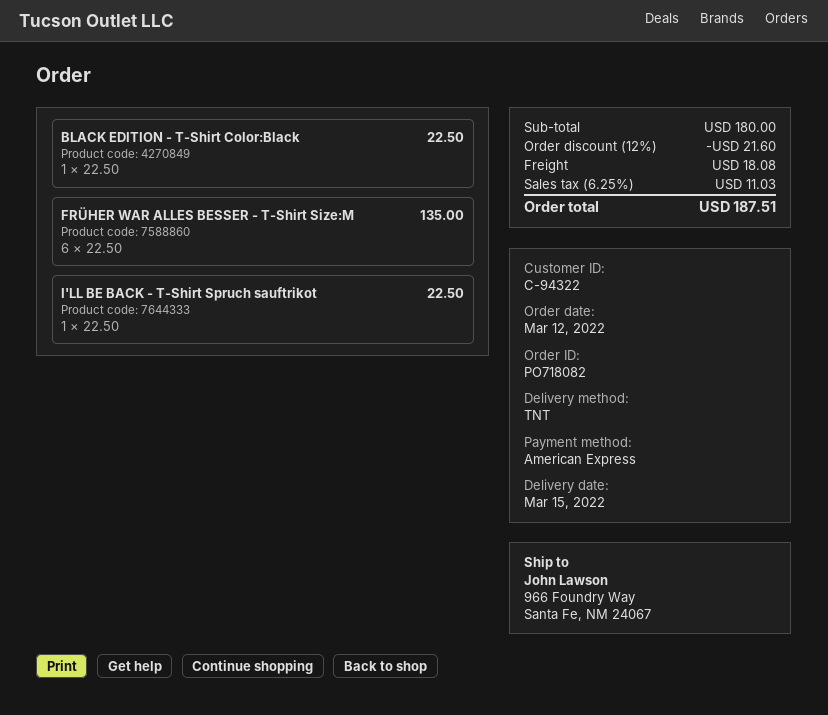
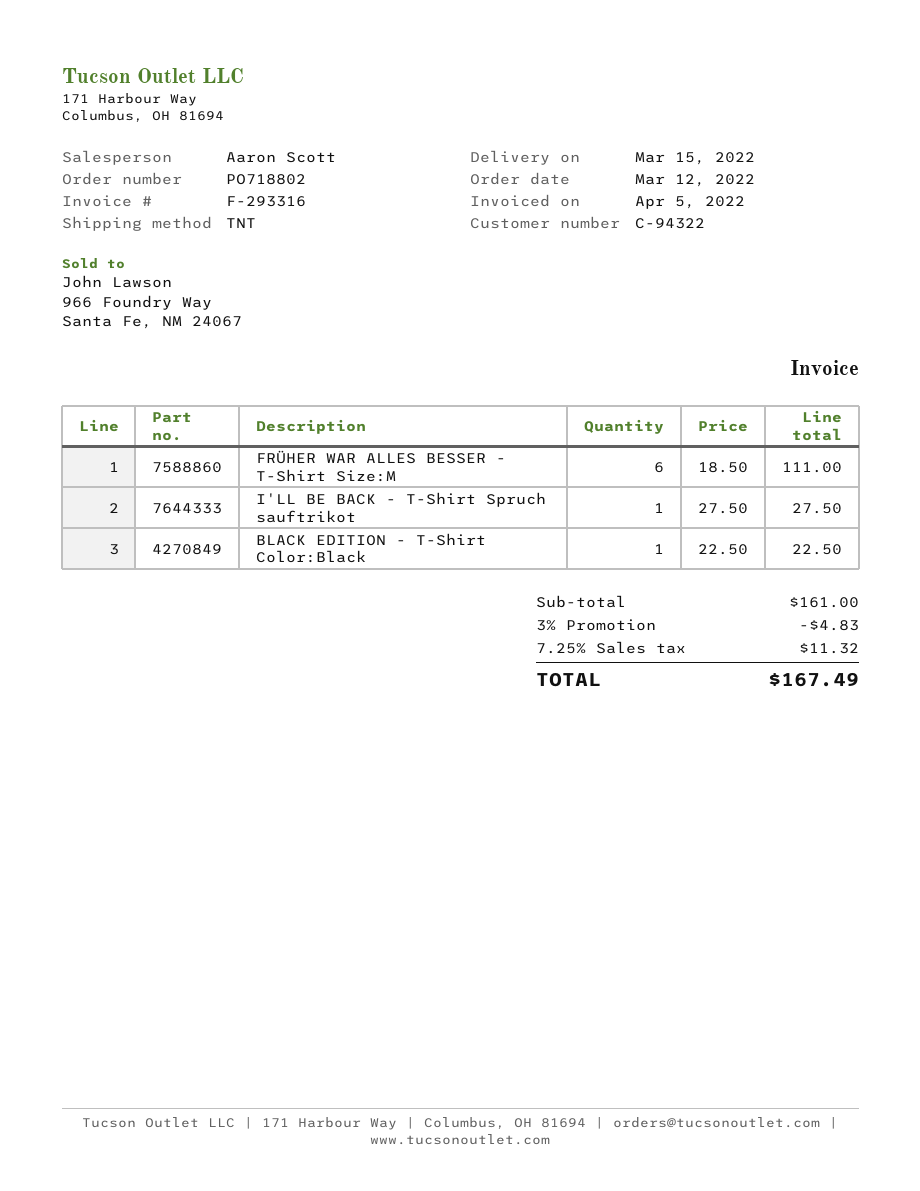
order number: PO718082 -> PO718802
FRÜHER WAR ALLES BESSER - T-Shirt Size:M: 6 x 22.50 = 135.00 -> 6 x 18.50 = 111.00
I'LL BE BACK - T-Shirt Spruch sauftrikot: 1 x 22.50 = 22.50 -> 1 x 27.50 = 27.50
subtotal: 180.00 -> 161.00
discount: 12% = 21.60 -> 3% = 4.83
shipping: 18.08 -> none
tax: 6.25% = 11.03 -> 7.25% = 11.32
total: 187.51 -> 167.49

